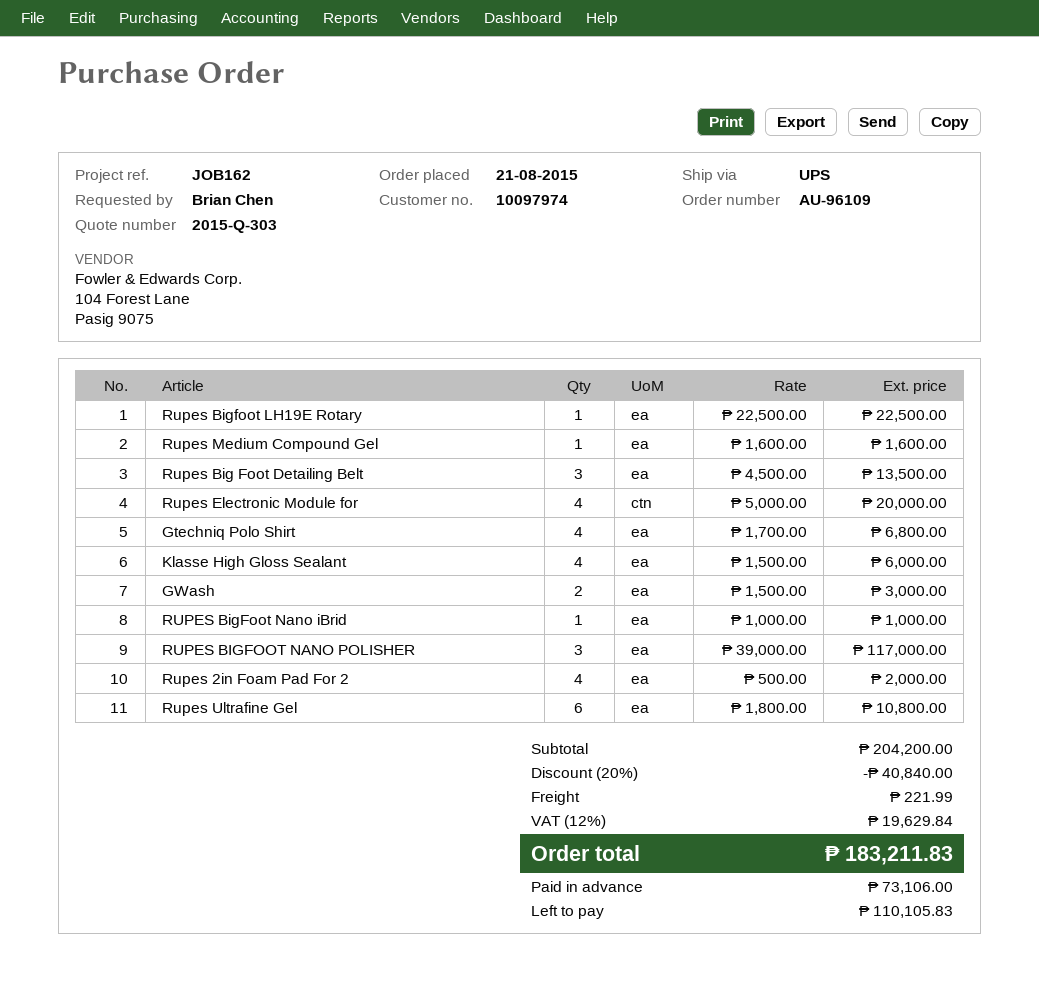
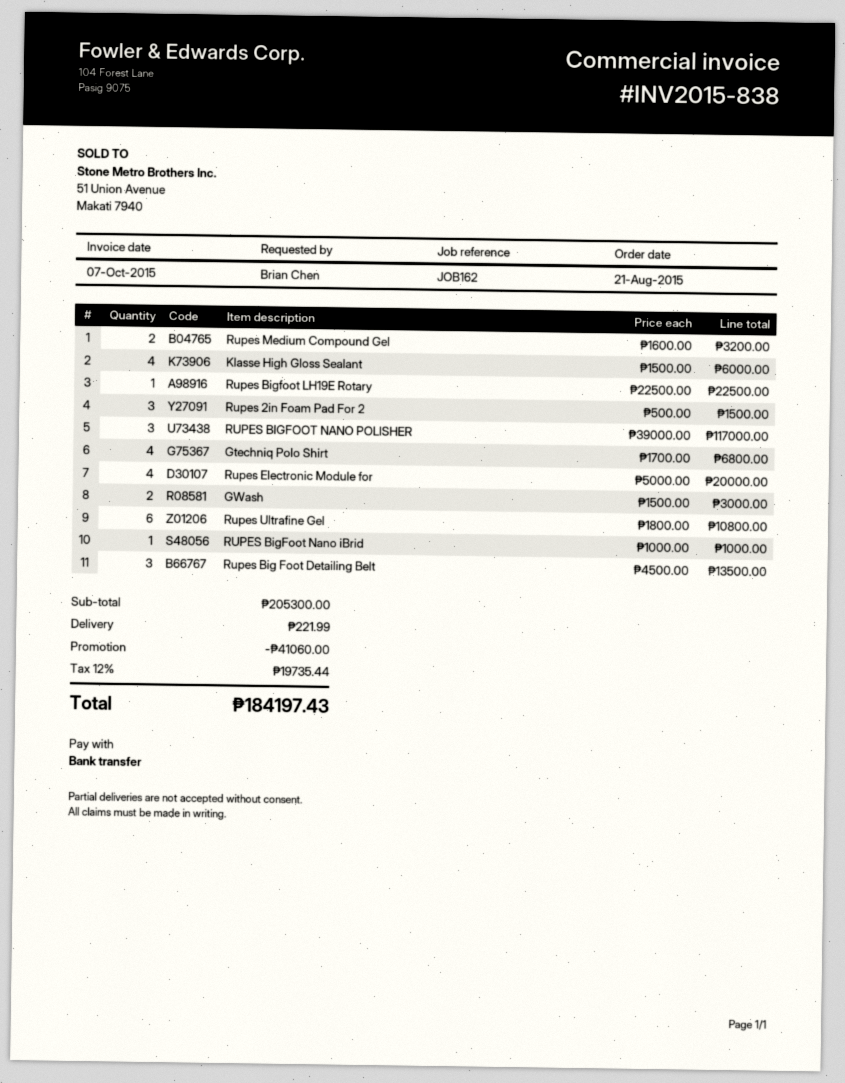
Rupes Medium Compound Gel: 1 x 1600.00 = 1600.00 -> 2 x 1600.00 = 3200.00
Rupes 2in Foam Pad For 2: 4 x 500.00 = 2000.00 -> 3 x 500.00 = 1500.00
subtotal: 204200.00 -> 205300.00
discount: 40840.00 -> 41060.00
tax: 12% = 19629.84 -> 12% = 19735.44
total: 183211.83 -> 184197.43

